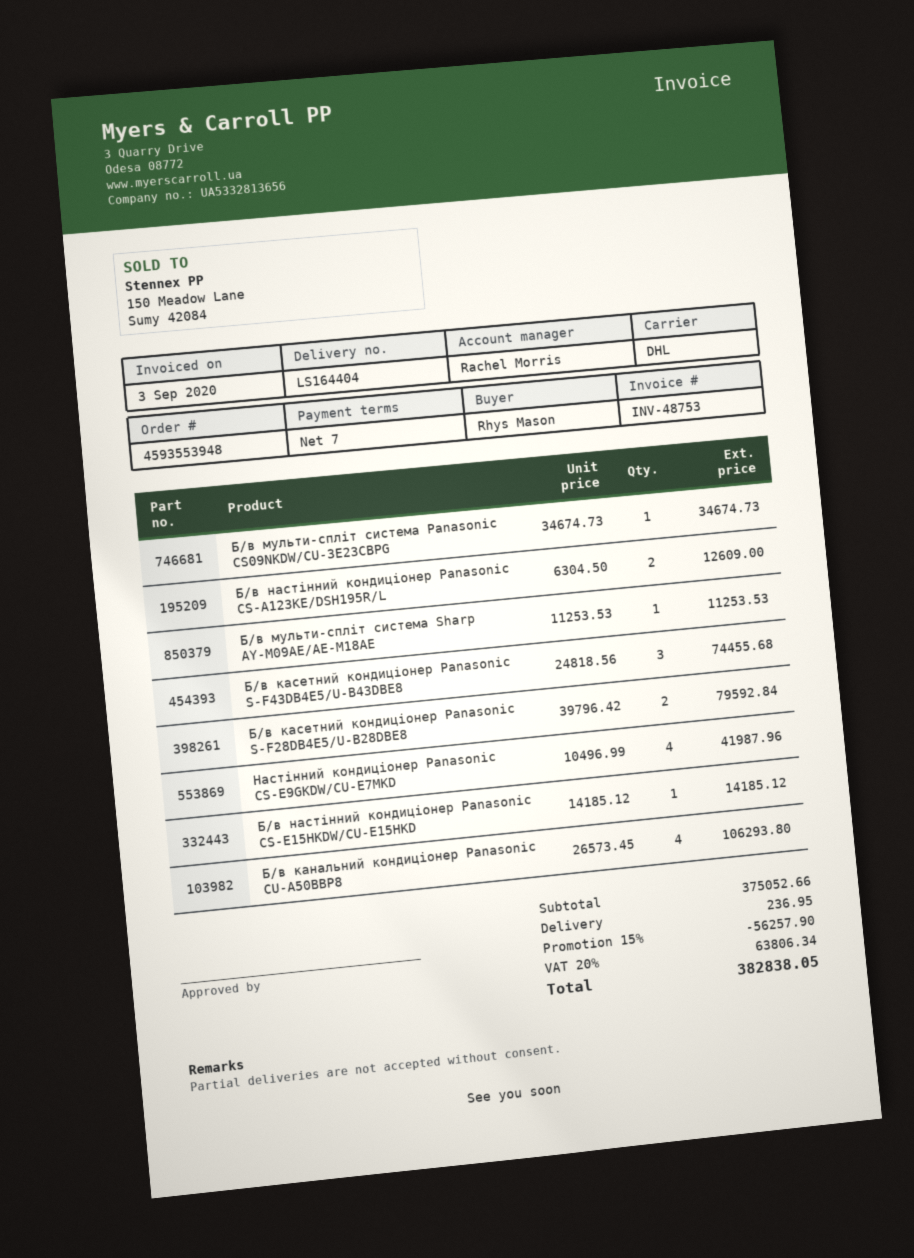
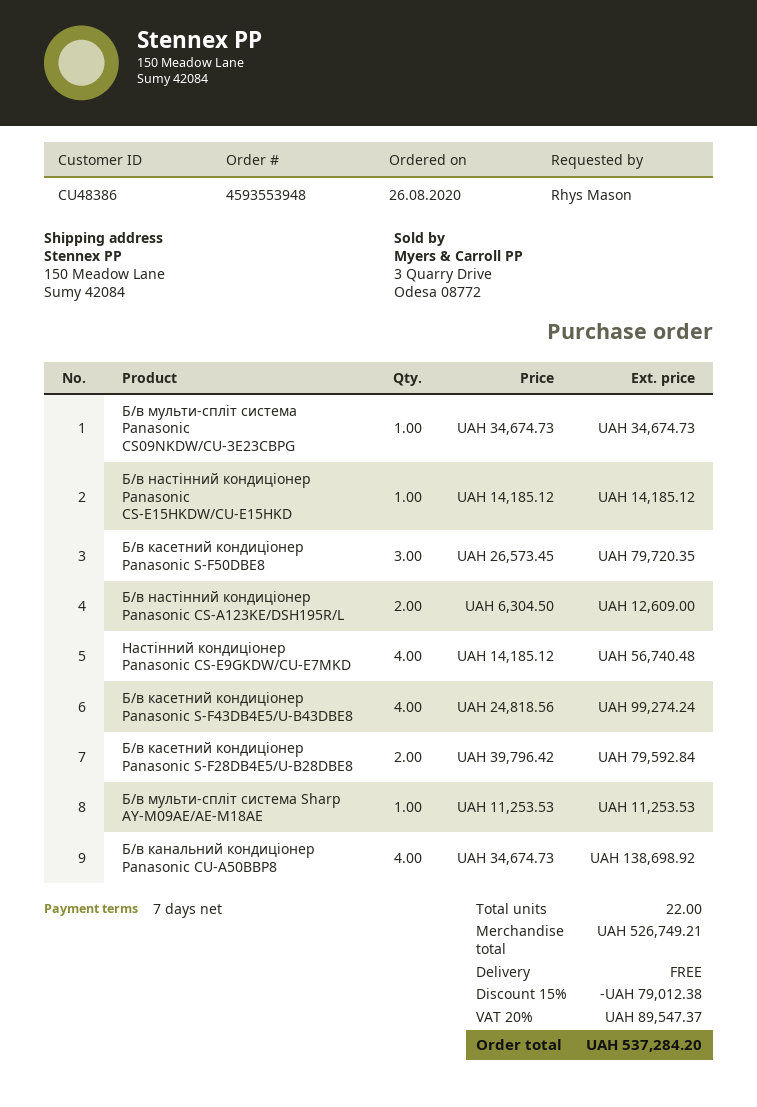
Б/в касетний кондиціонер Panasonic S-F43DB4E5/U-B43DBE8: 3 x 24818.56 = 74455.68 -> 4 x 24818.56 = 99274.24
Настінний кондиціонер Panasonic CS-E9GKDW/CU-E7MKD: 4 x 10496.99 = 41987.96 -> 4 x 14185.12 = 56740.48
Б/в канальний кондиціонер Panasonic CU-A50BBP8: 4 x 26573.45 = 106293.80 -> 4 x 34674.73 = 138698.92
Б/в касетний кондиціонер Panasonic S-F50DBE8: none -> 3 x 26573.45 = 79720.35
subtotal: 375052.66 -> 526749.21
discount: 15% = 56257.90 -> 15% = 79012.38
shipping: 236.95 -> 0.00
tax: 20% = 63806.34 -> 20% = 89547.37
total: 382838.05 -> 537284.20

